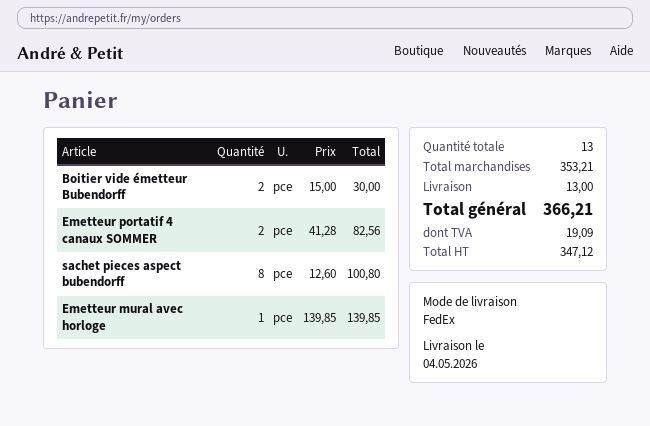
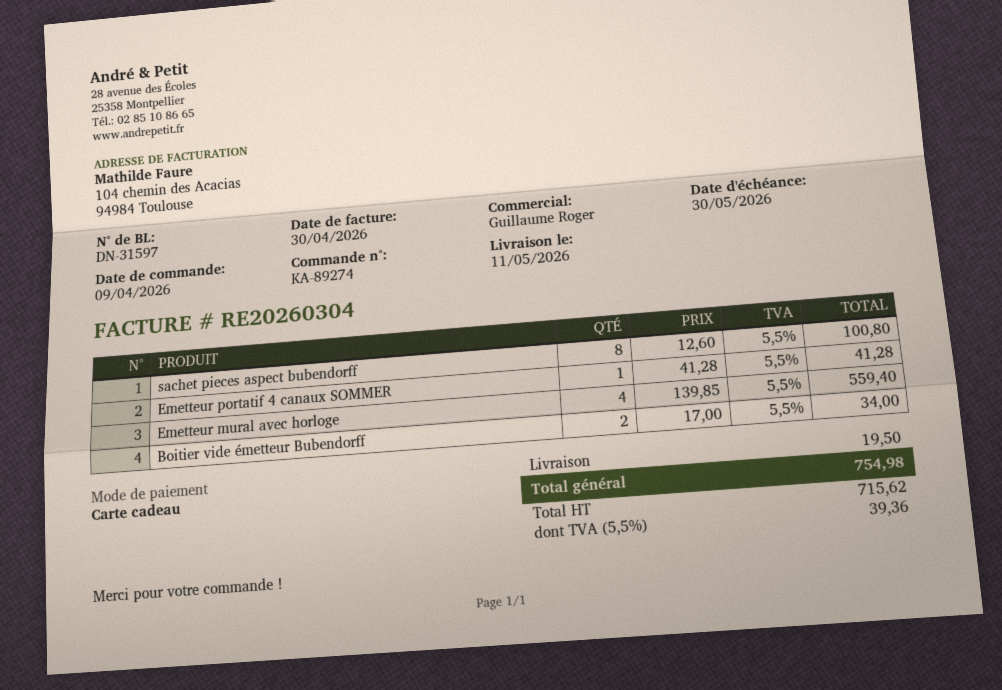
delivery date: 2026-05-04 -> 2026-05-11
Boitier vide émetteur Bubendorff: 2 x 15.00 = 30.00 -> 2 x 17.00 = 34.00
Emetteur portatif 4 canaux SOMMER: 2 x 41.28 = 82.56 -> 1 x 41.28 = 41.28
Emetteur mural avec horloge: 1 x 139.85 = 139.85 -> 4 x 139.85 = 559.40
shipping: 13.00 -> 19.50
net: 347.12 -> 715.62
tax: 19.09 -> 39.36
total: 366.21 -> 754.98

